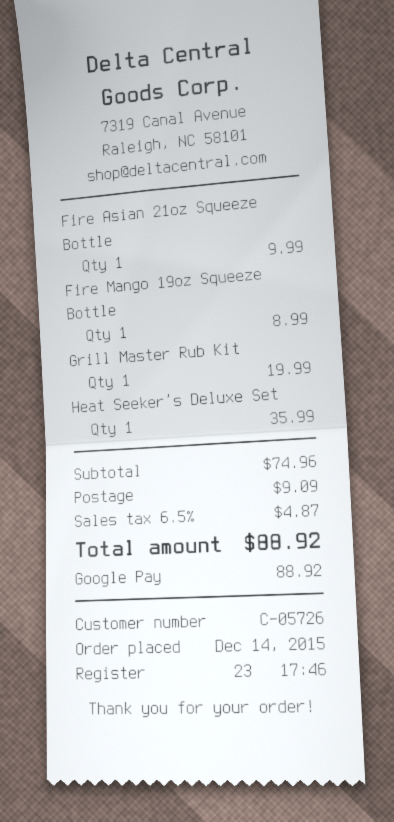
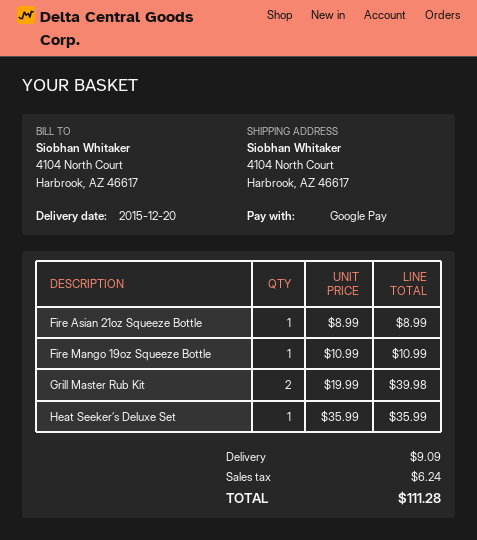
Fire Asian 21oz Squeeze Bottle: 1 for 9.99 -> 1 for 8.99
Fire Mango 19oz Squeeze Bottle: 1 for 8.99 -> 1 for 10.99
Grill Master Rub Kit: 1 for 19.99 -> 2 for 39.98
tax: 4.87 -> 6.24
total: 88.92 -> 111.28

